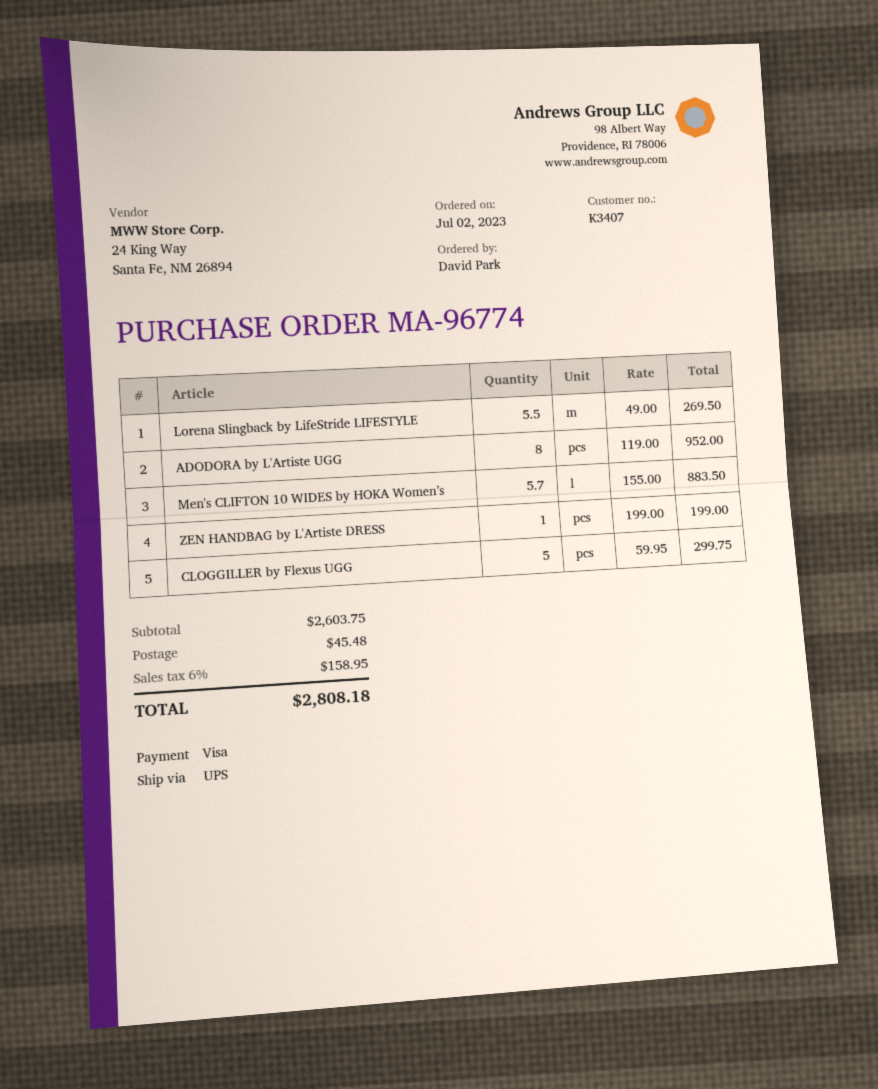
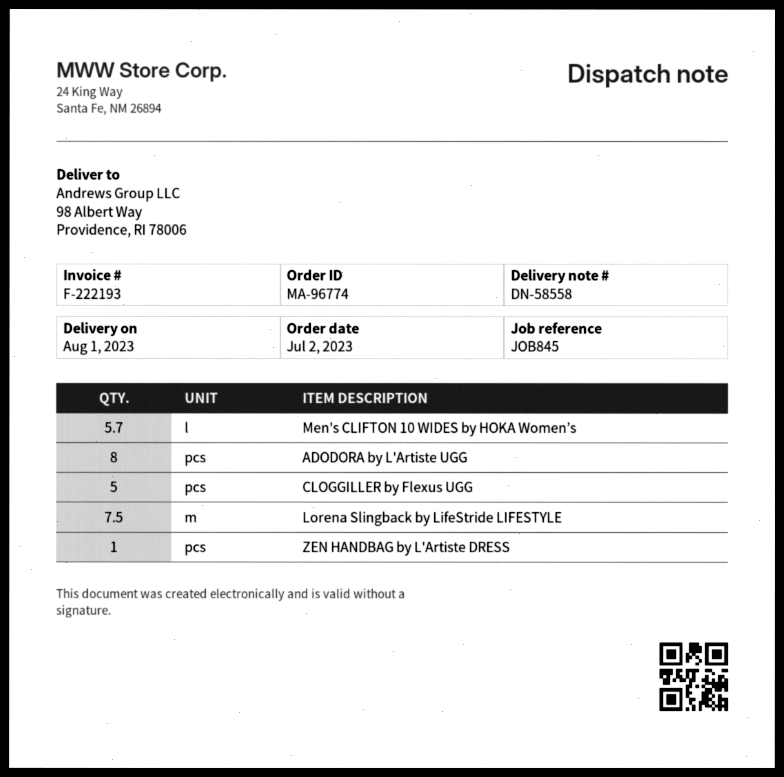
Lorena Slingback by LifeStride LIFESTYLE: 5.5 -> 7.5

